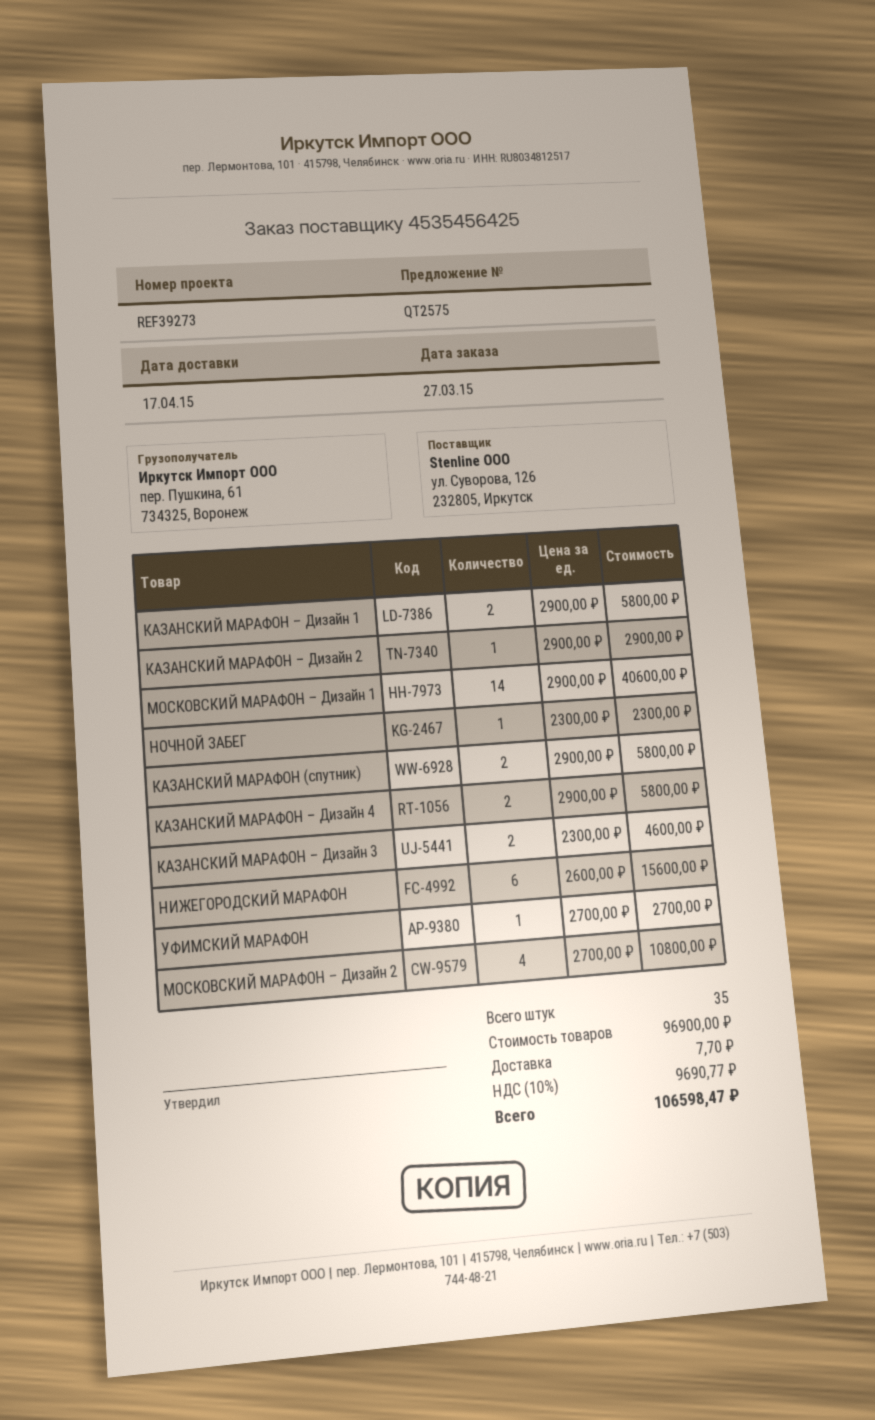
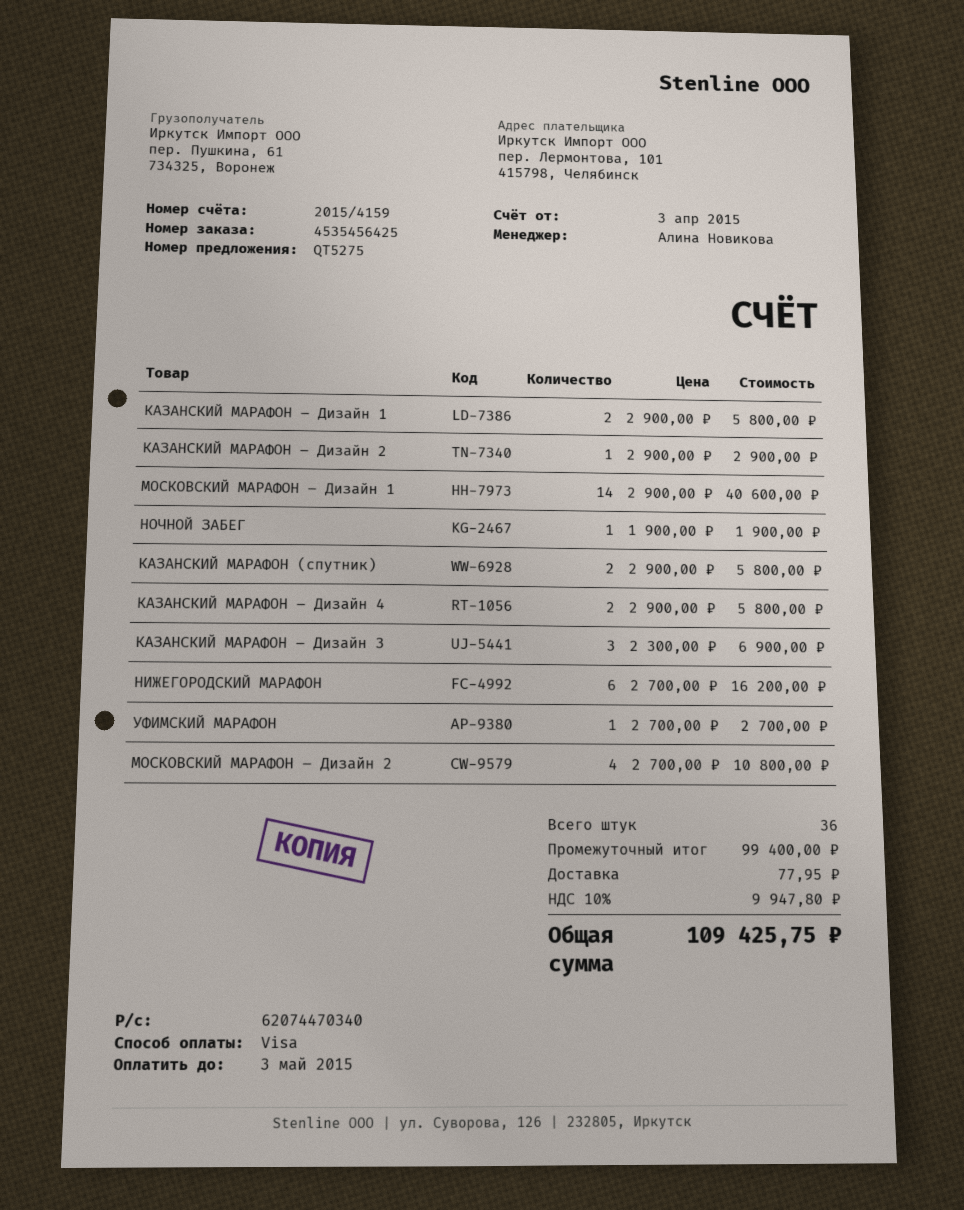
quote number: QT2575 -> QT5275
НОЧНОЙ ЗАБЕГ: 1 x 2300.00 = 2300.00 -> 1 x 1900.00 = 1900.00
КАЗАНСКИЙ МАРАФОН – Дизайн 3: 2 x 2300.00 = 4600.00 -> 3 x 2300.00 = 6900.00
НИЖЕГОРОДСКИЙ МАРАФОН: 6 x 2600.00 = 15600.00 -> 6 x 2700.00 = 16200.00
total quantity: 35 -> 36
subtotal: 96900.00 -> 99400.00
shipping: 7.70 -> 77.95
tax: 10% = 9690.77 -> 10% = 9947.80
total: 106598.47 -> 109425.75

